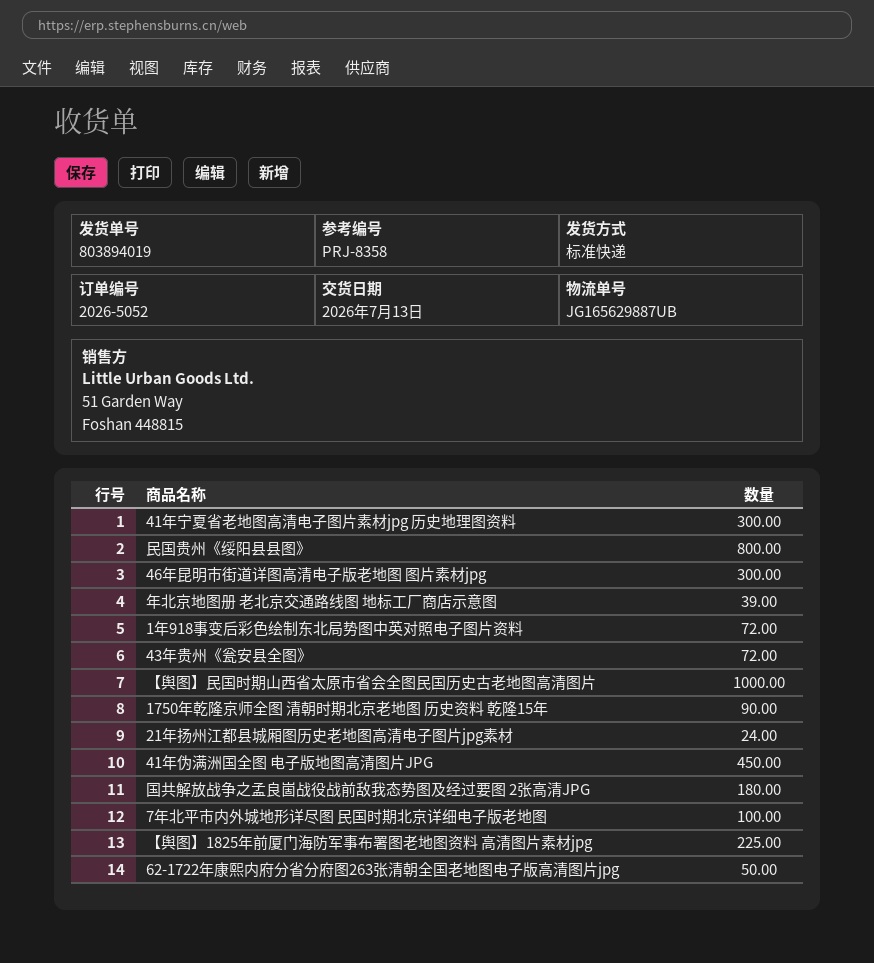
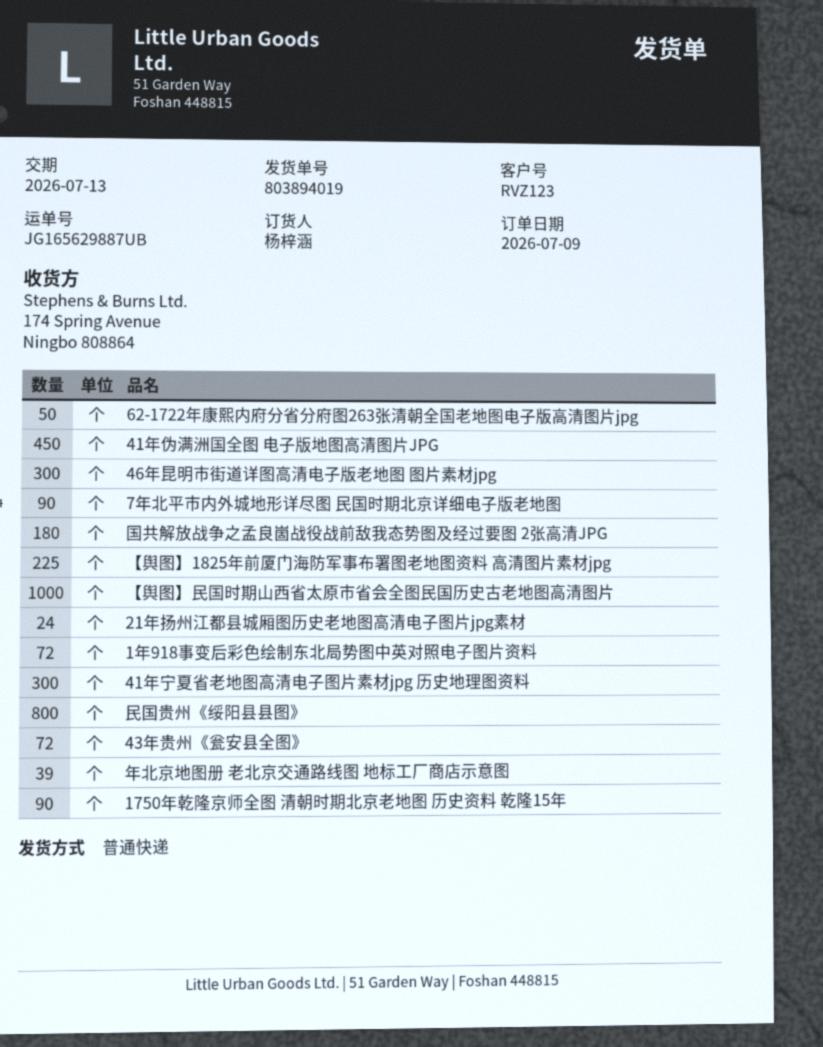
7年北平市内外城地形详尽图 民国时期北京详细电子版老地图: 100 -> 90

